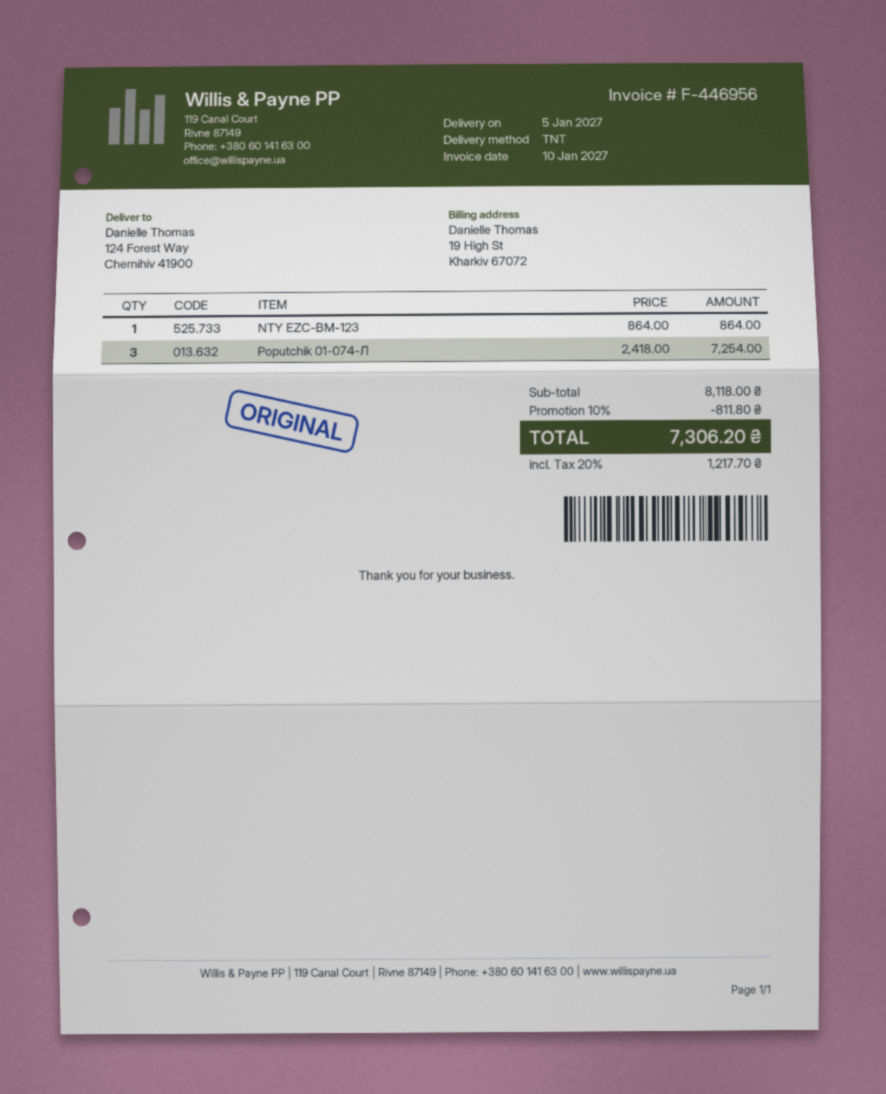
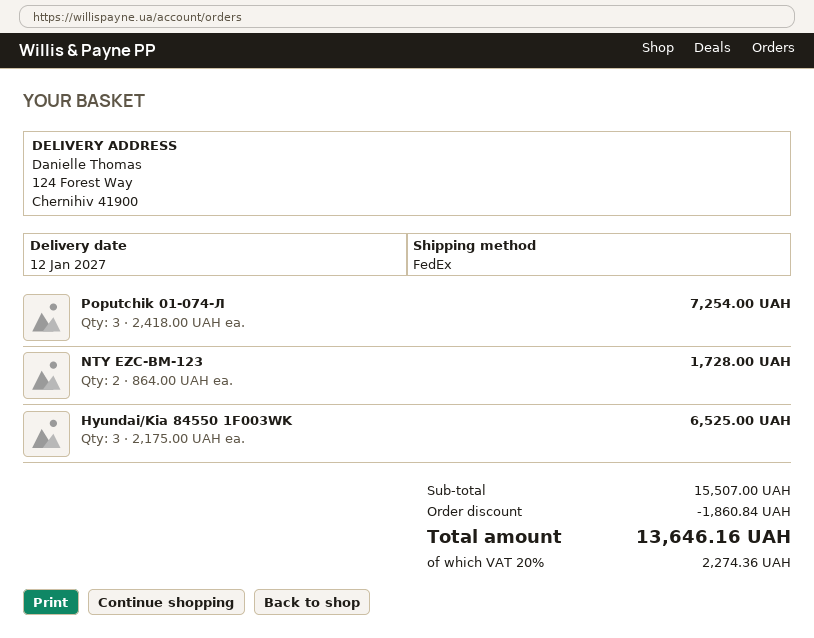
delivery date: 2027-01-05 -> 2027-01-12
shipping method: TNT -> FedEx
NTY EZC-BM-123: 1 x 864.00 = 864.00 -> 2 x 864.00 = 1728.00
Hyundai/Kia 84550 1F003WK: none -> 3 x 2175.00 = 6525.00
subtotal: 8118.00 -> 15507.00
discount: 811.80 -> 1860.84
tax: 20% = 1217.70 -> 20% = 2274.36
total: 7306.20 -> 13646.16

